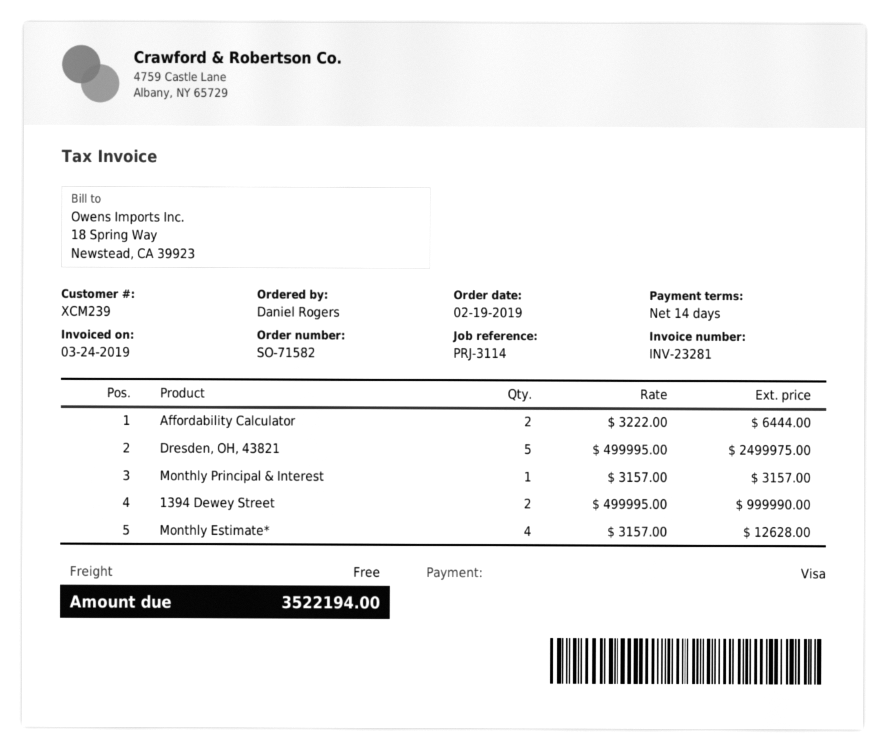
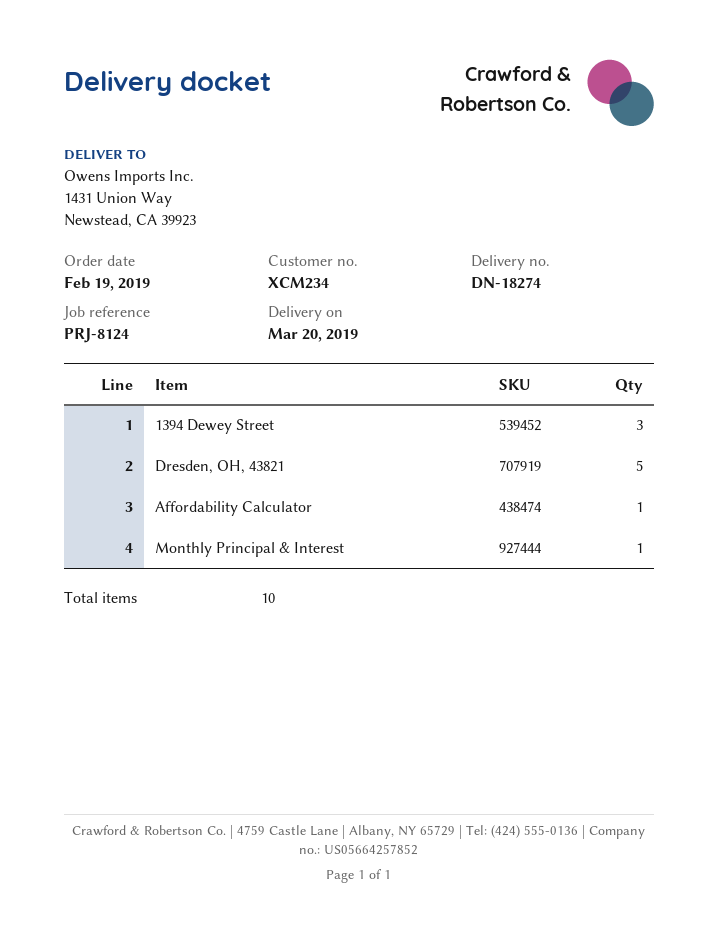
customer number: XCM239 -> XCM234
reference: PRJ-3114 -> PRJ-8124
Affordability Calculator: 2 -> 1
1394 Dewey Street: 2 -> 3
Monthly Estimate*: 4 -> none

